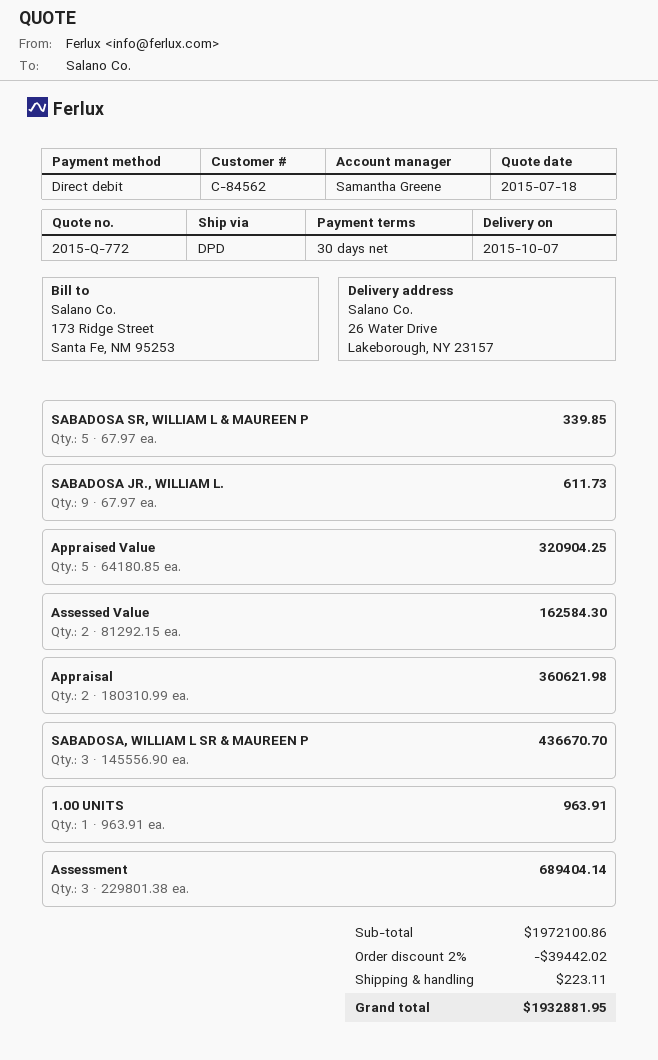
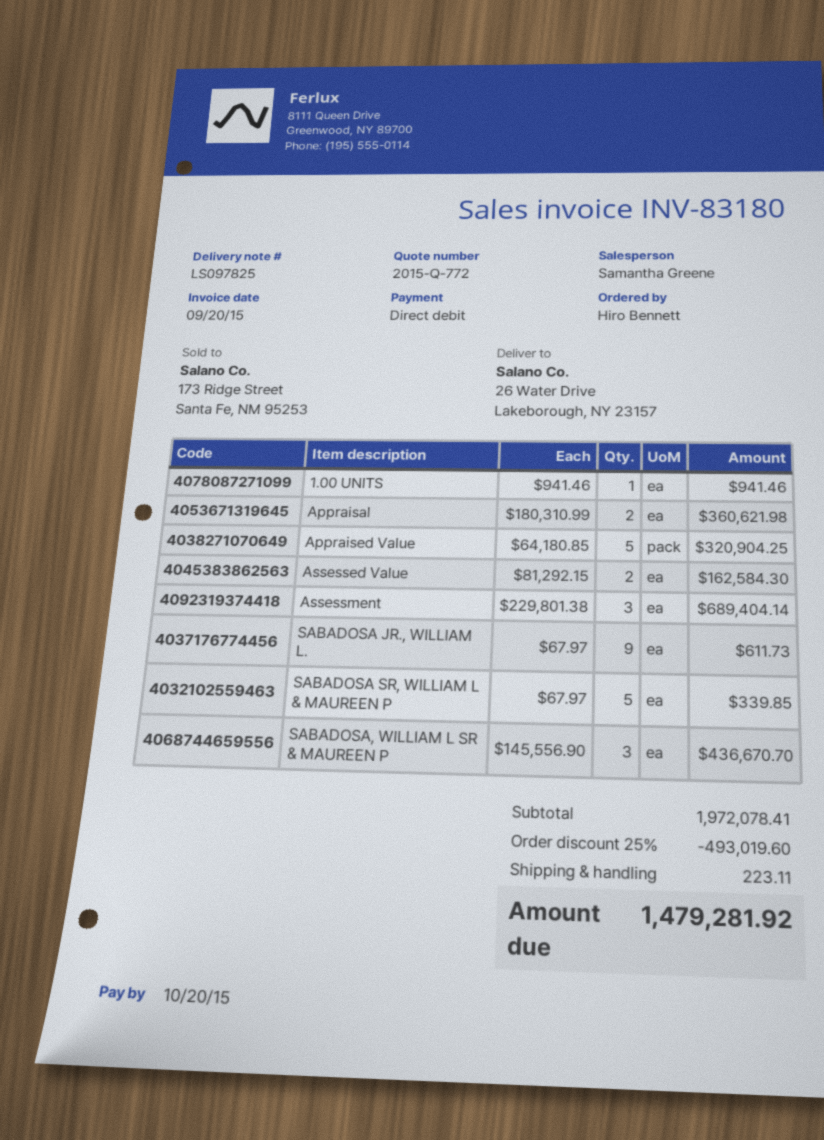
1.00 UNITS: 1 x 963.91 = 963.91 -> 1 x 941.46 = 941.46
subtotal: 1972100.86 -> 1972078.41
discount: 2% = 39442.02 -> 25% = 493019.60
total: 1932881.95 -> 1479281.92

